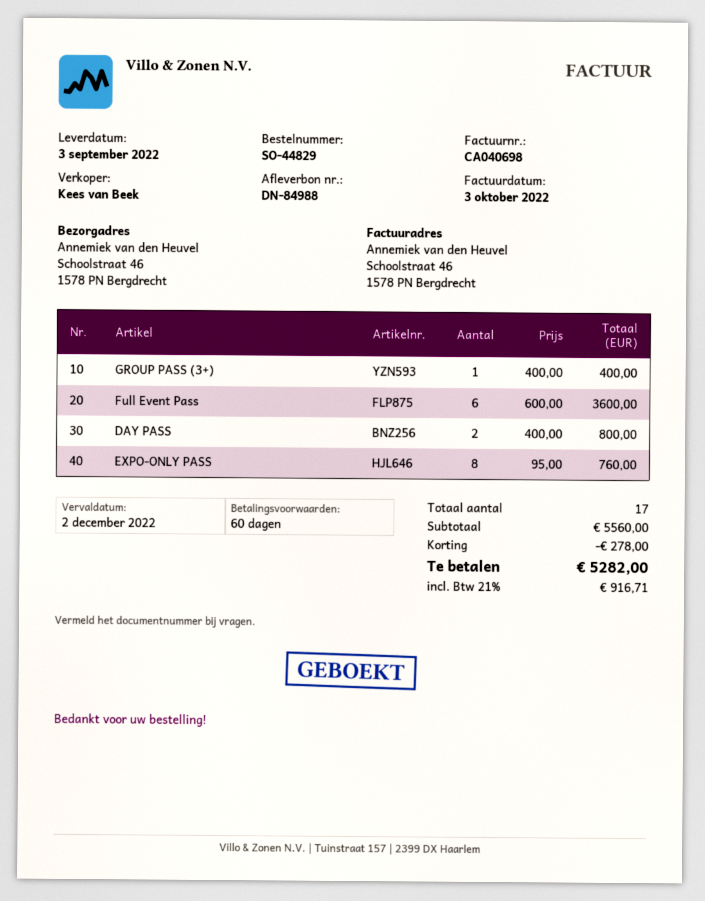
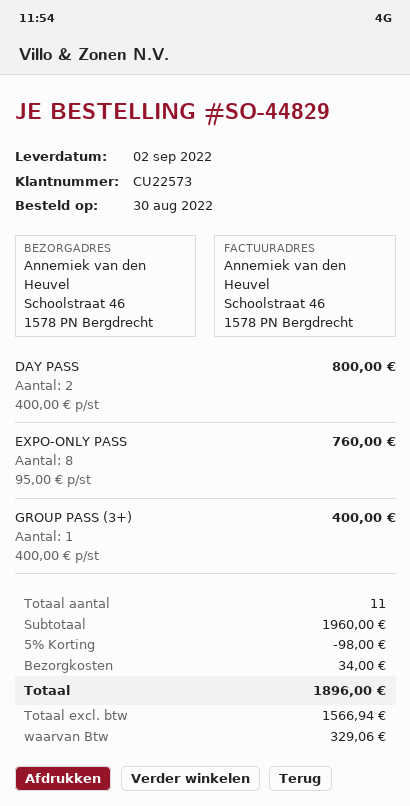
delivery date: 2022-09-03 -> 2022-09-02
Full Event Pass: 6 x 600.00 = 3600.00 -> none
total quantity: 17 -> 11
subtotal: 5560.00 -> 1960.00
discount: 278.00 -> 98.00
shipping: none -> 34.00
tax: 916.71 -> 329.06
total: 5282.00 -> 1896.00

